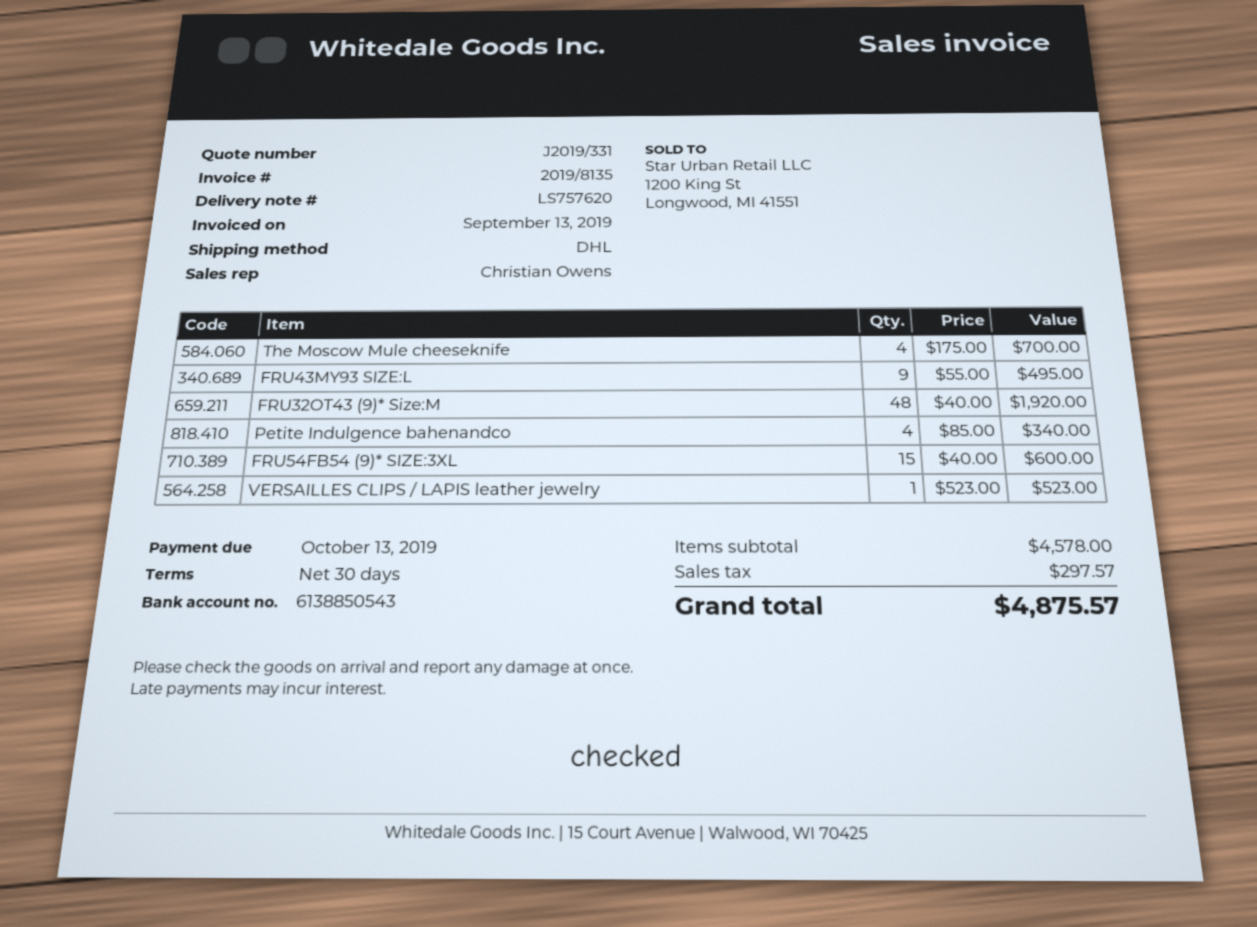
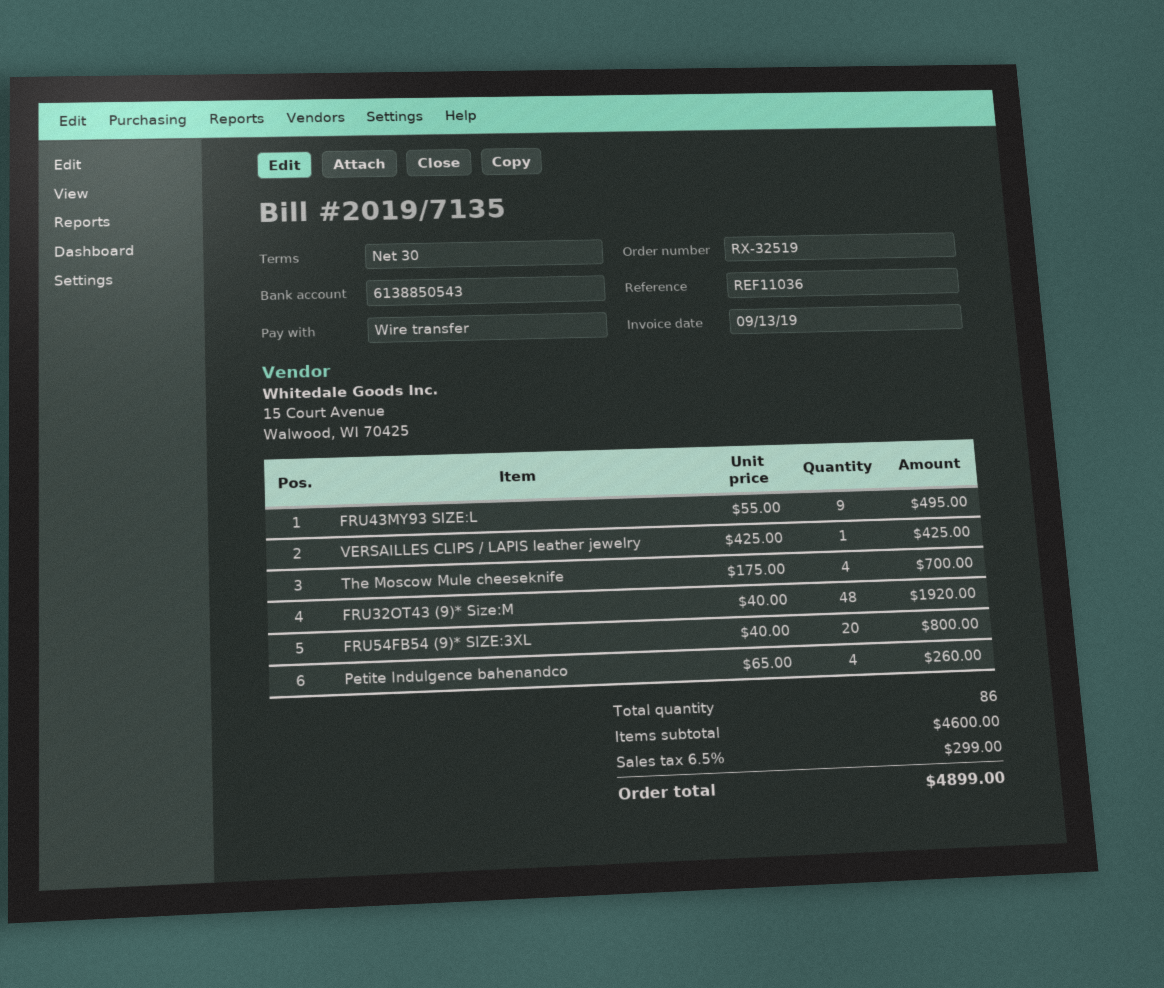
invoice number: 2019/8135 -> 2019/7135
Petite Indulgence bahenandco: 4 x 85.00 = 340.00 -> 4 x 65.00 = 260.00
FRU54FB54 (9)* SIZE:3XL: 15 x 40.00 = 600.00 -> 20 x 40.00 = 800.00
VERSAILLES CLIPS / LAPIS leather jewelry: 1 x 523.00 = 523.00 -> 1 x 425.00 = 425.00
subtotal: 4578.00 -> 4600.00
tax: 297.57 -> 299.00
total: 4875.57 -> 4899.00

